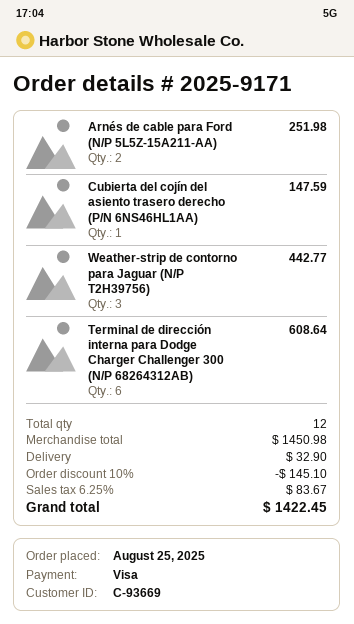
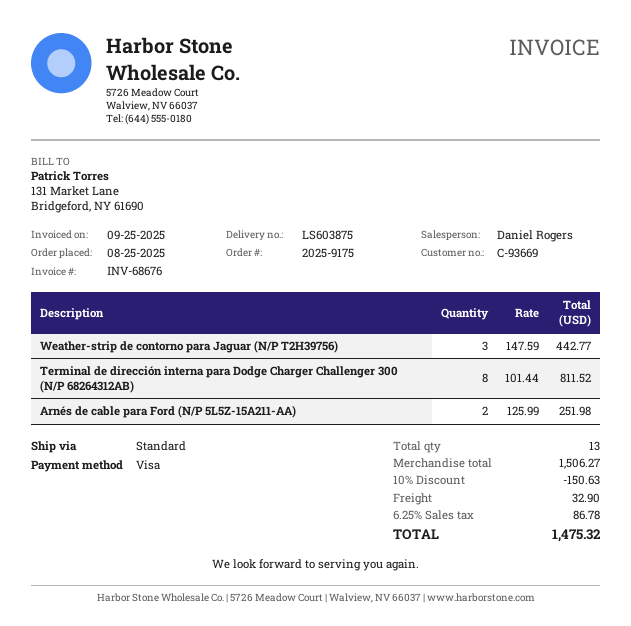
order number: 2025-9171 -> 2025-9175
Cubierta del cojín del asiento trasero derecho (P/N 6NS46HL1AA): 1 for 147.59 -> none
Terminal de dirección interna para Dodge Charger Challenger 300 (N/P 68264312AB): 6 for 608.64 -> 8 for 811.52
total quantity: 12 -> 13
subtotal: 1450.98 -> 1506.27
discount: 10% = 145.10 -> 10% = 150.63
tax: 6.25% = 83.67 -> 6.25% = 86.78
total: 1422.45 -> 1475.32

